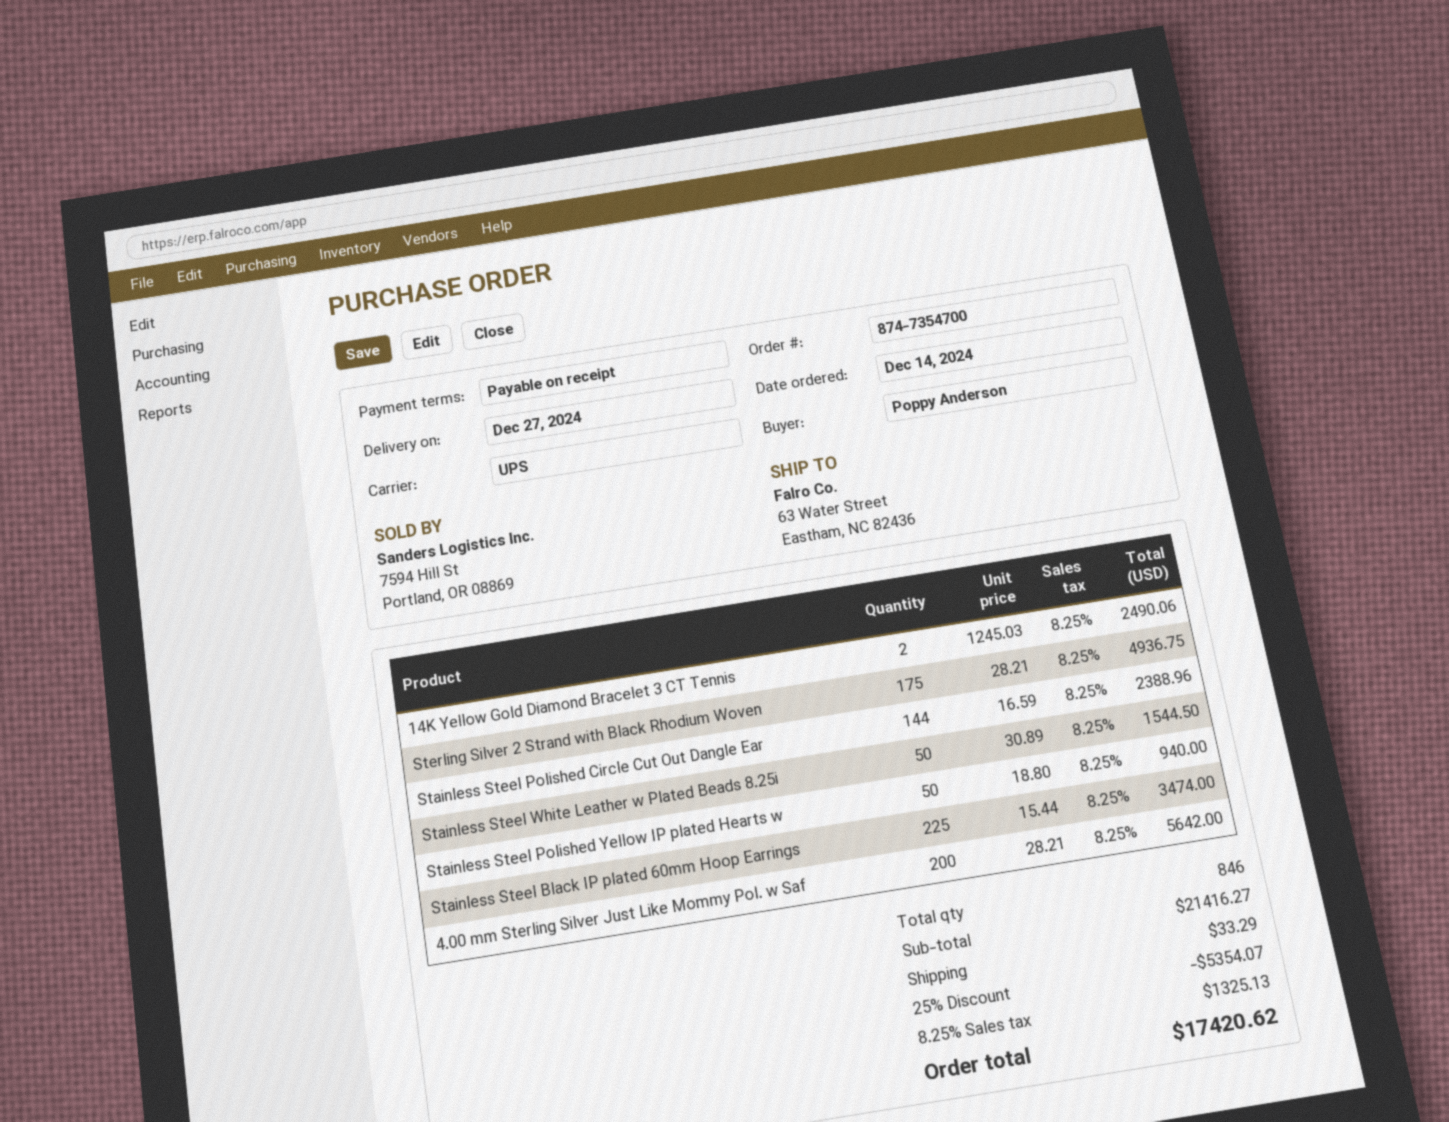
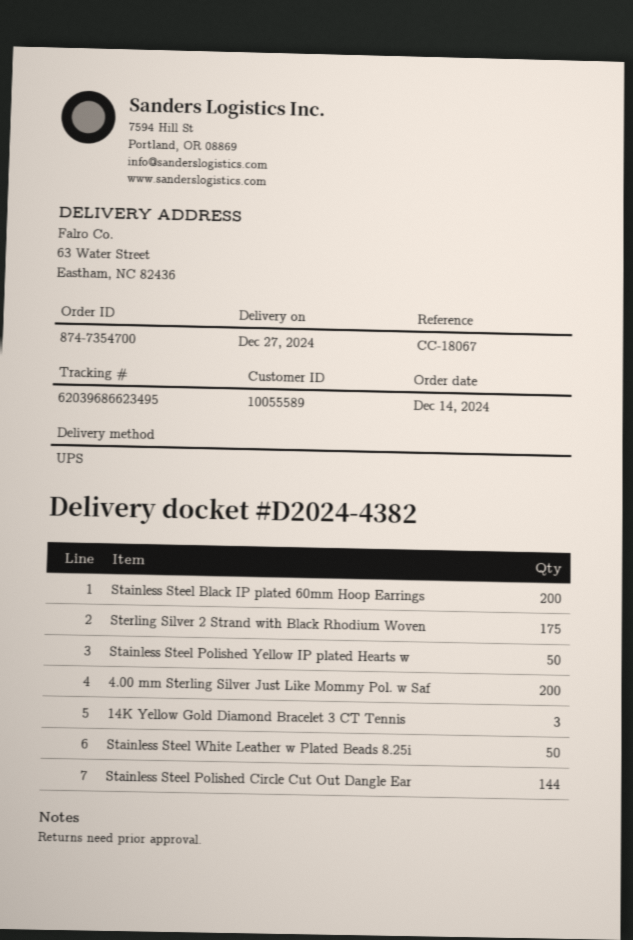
14K Yellow Gold Diamond Bracelet 3 CT Tennis: 2 -> 3
Stainless Steel Black IP plated 60mm Hoop Earrings: 225 -> 200

